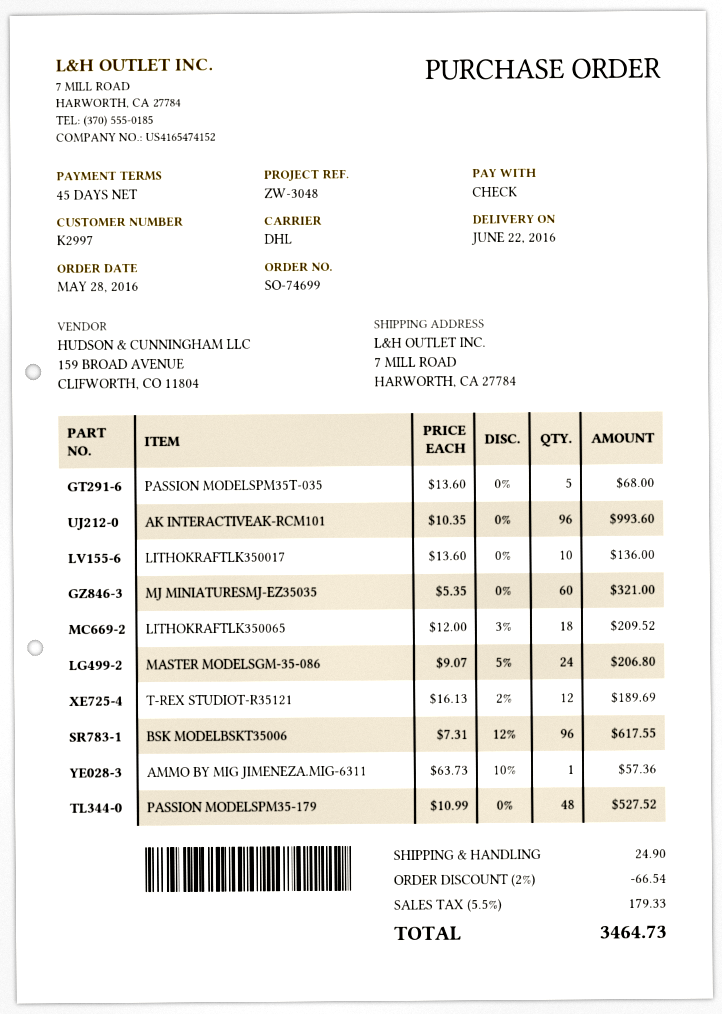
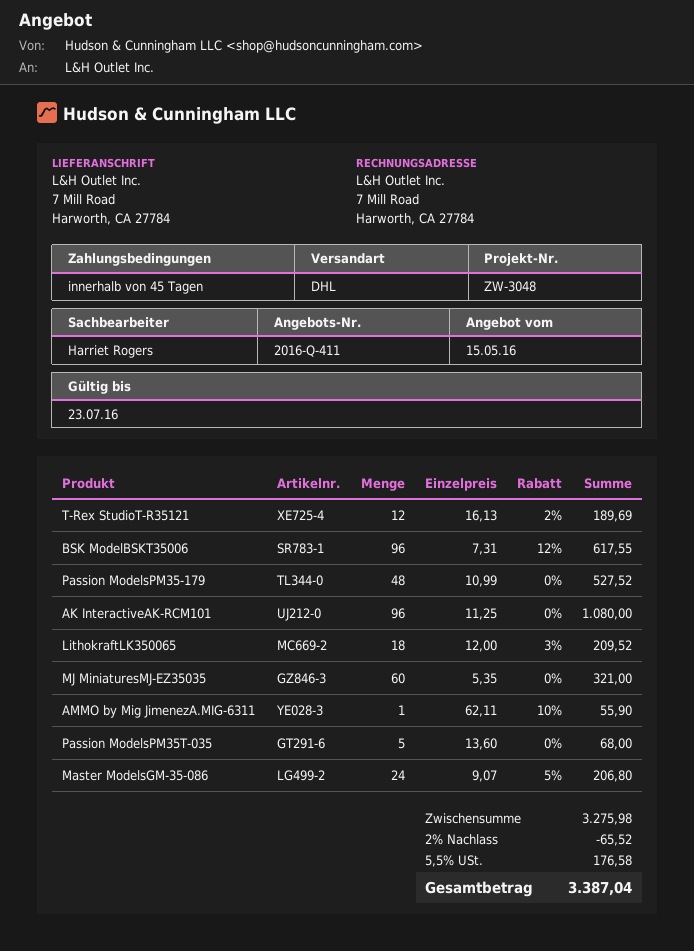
AK INTERACTIVEAK-RCM101: 96 x 10.35 = 993.60 -> 96 x 11.25 = 1080.00
LITHOKRAFTLK350017: 10 x 13.60 = 136.00 -> none
AMMO BY MIG JIMENEZA.MIG-6311: 1 x 63.73 - 10% = 57.36 -> 1 x 62.11 - 10% = 55.90
discount: 2% = 66.54 -> 2% = 65.52
shipping: 24.90 -> none
tax: 5.5% = 179.33 -> 5.5% = 176.58
total: 3464.73 -> 3387.04

